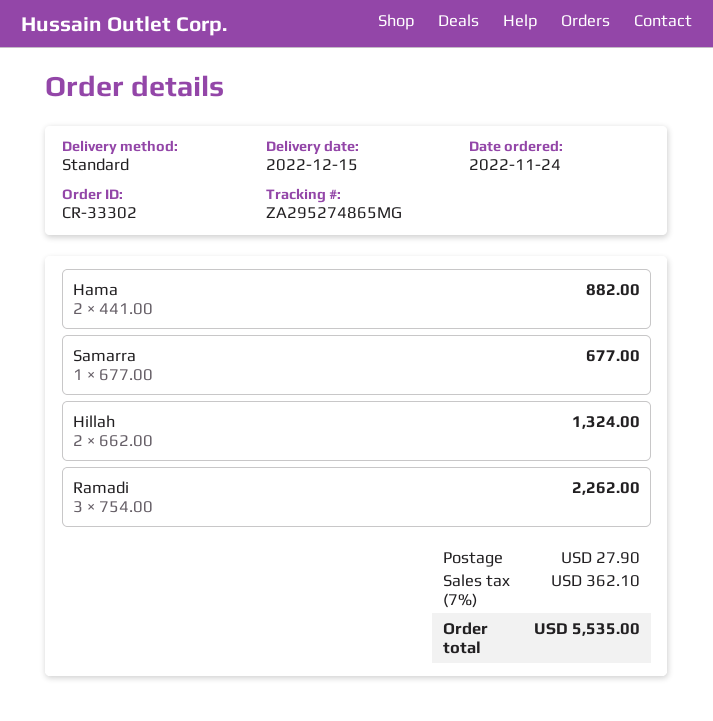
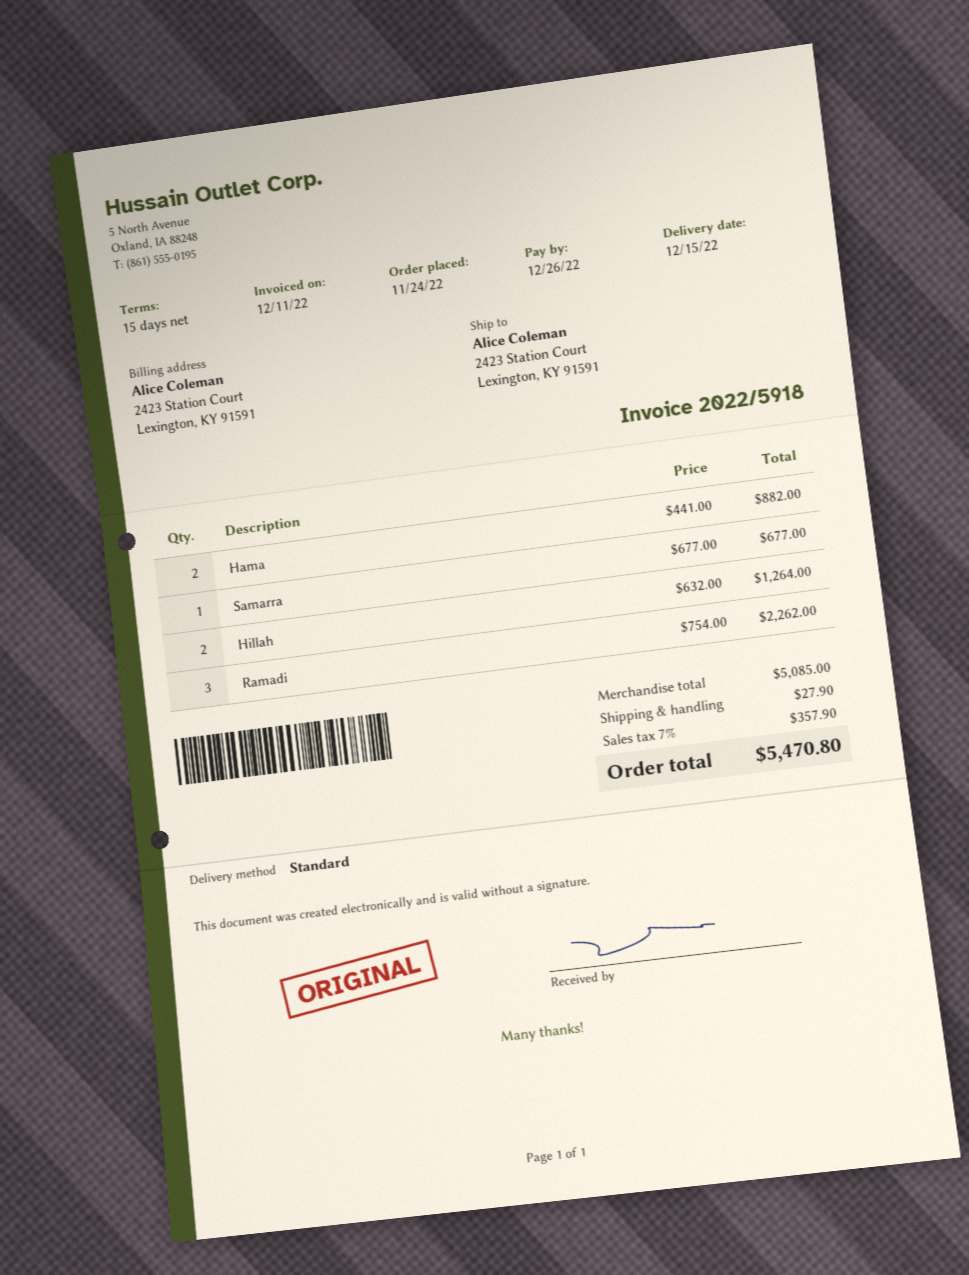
Hillah: 2 x 662.00 = 1324.00 -> 2 x 632.00 = 1264.00
tax: 7% = 362.10 -> 7% = 357.90
total: 5535.00 -> 5470.80

